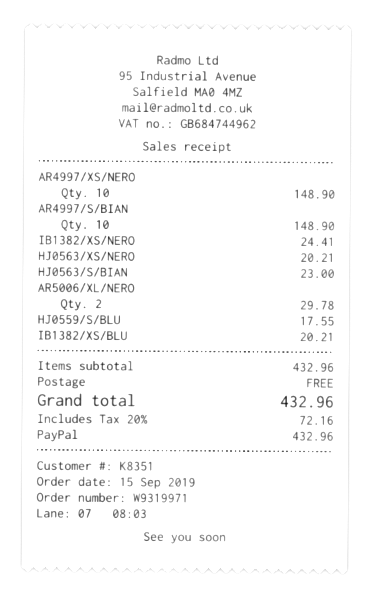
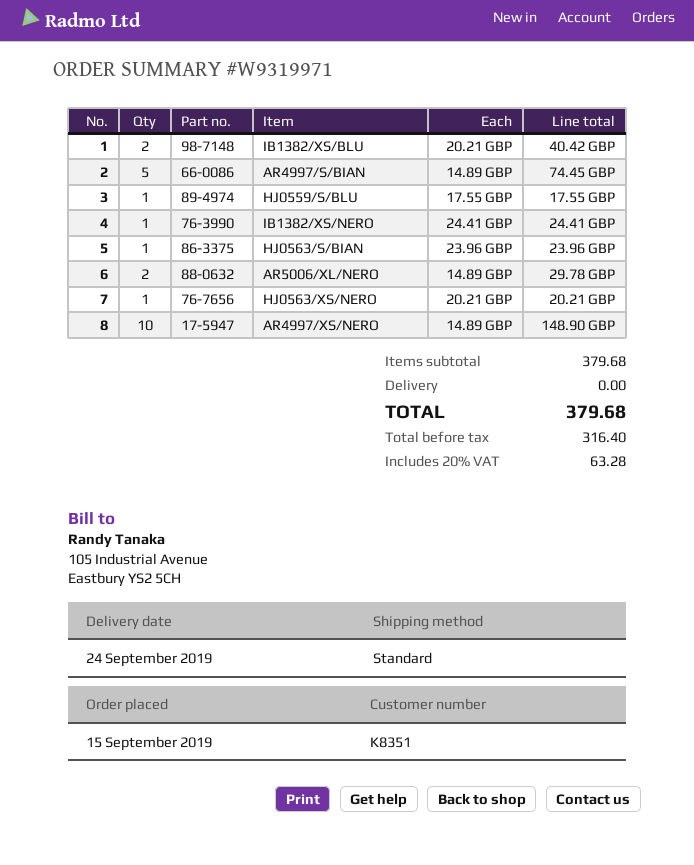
AR4997/S/BIAN: 10 for 148.90 -> 5 for 74.45
HJ0563/S/BIAN: 1 for 23.00 -> 1 for 23.96
IB1382/XS/BLU: 1 for 20.21 -> 2 for 40.42
subtotal: 432.96 -> 379.68
tax: 20% = 72.16 -> 20% = 63.28
total: 432.96 -> 379.68

